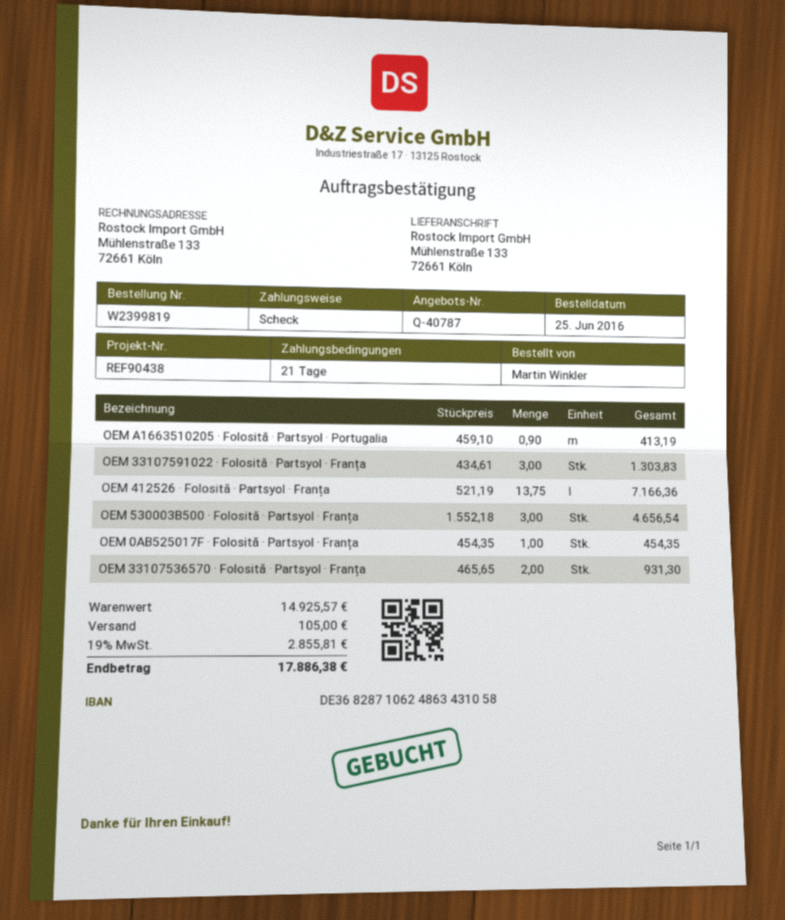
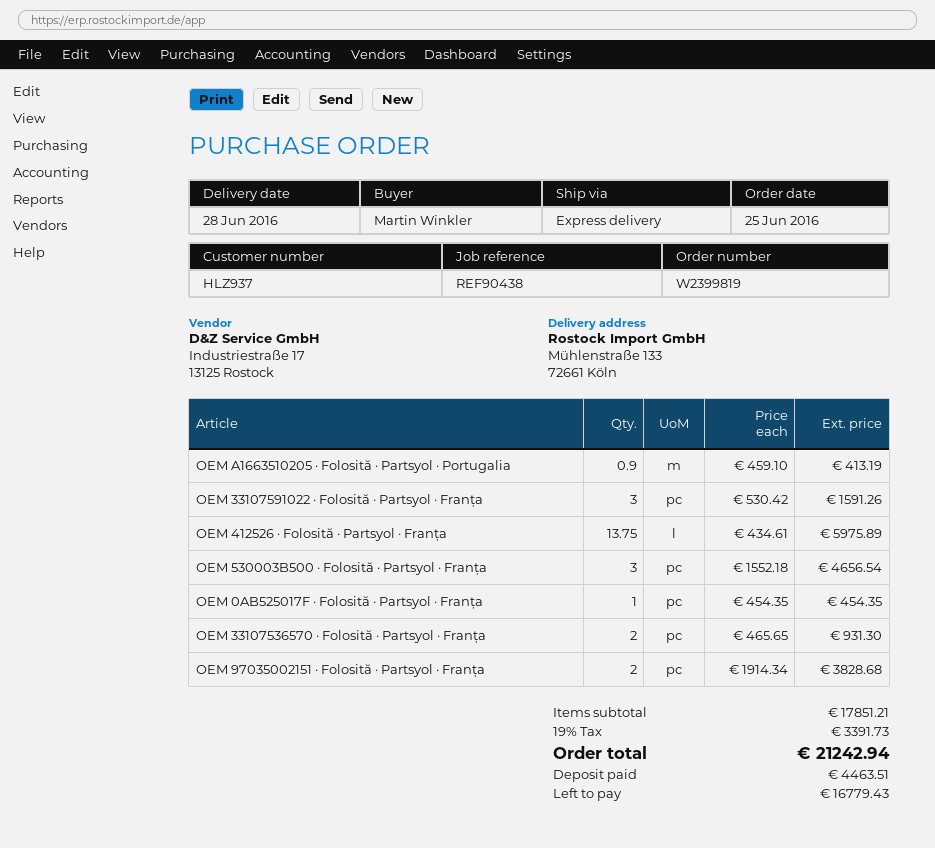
OEM 33107591022 · Folosită · Partsyol · Franța: 3 x 434.61 = 1303.83 -> 3 x 530.42 = 1591.26
OEM 412526 · Folosită · Partsyol · Franța: 13.75 x 521.19 = 7166.36 -> 13.75 x 434.61 = 5975.89
OEM 97035002151 · Folosită · Partsyol · Franța: none -> 2 x 1914.34 = 3828.68
subtotal: 14925.57 -> 17851.21
shipping: 105.00 -> none
tax: 19% = 2855.81 -> 19% = 3391.73
total: 17886.38 -> 21242.94

